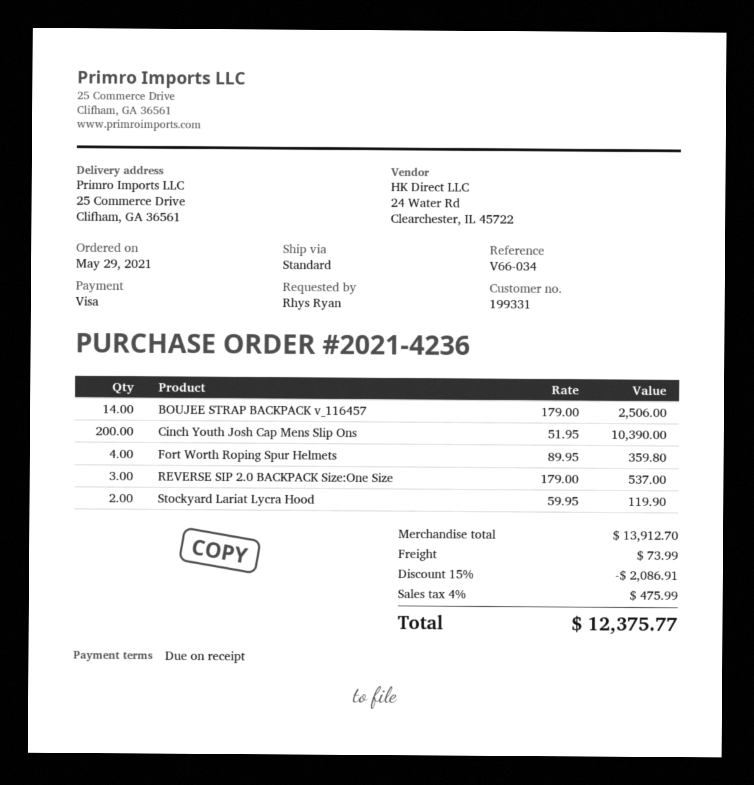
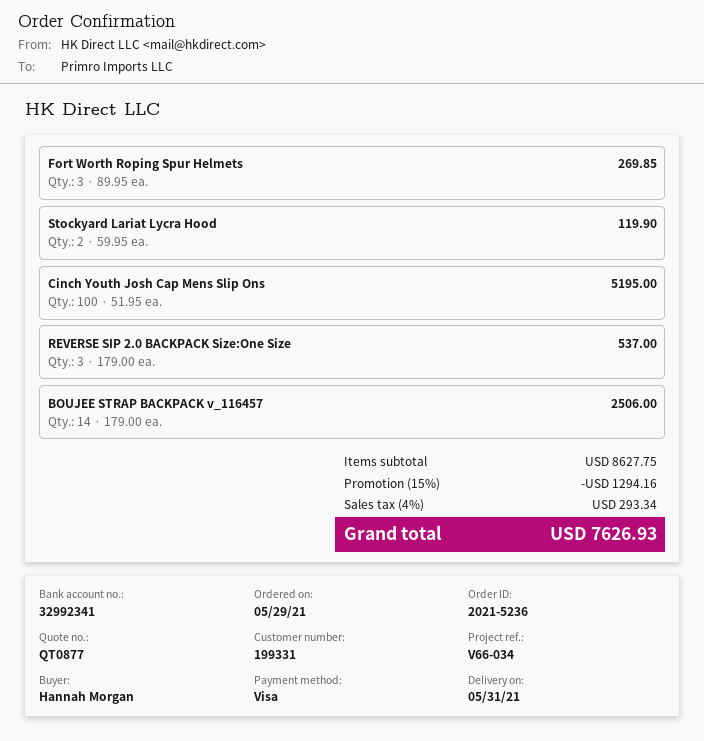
order number: 2021-4236 -> 2021-5236
ordered by: Rhys Ryan -> Hannah Morgan
Cinch Youth Josh Cap Mens Slip Ons: 200 x 51.95 = 10390.00 -> 100 x 51.95 = 5195.00
Fort Worth Roping Spur Helmets: 4 x 89.95 = 359.80 -> 3 x 89.95 = 269.85
subtotal: 13912.70 -> 8627.75
discount: 15% = 2086.91 -> 15% = 1294.16
shipping: 73.99 -> none
tax: 4% = 475.99 -> 4% = 293.34
total: 12375.77 -> 7626.93

